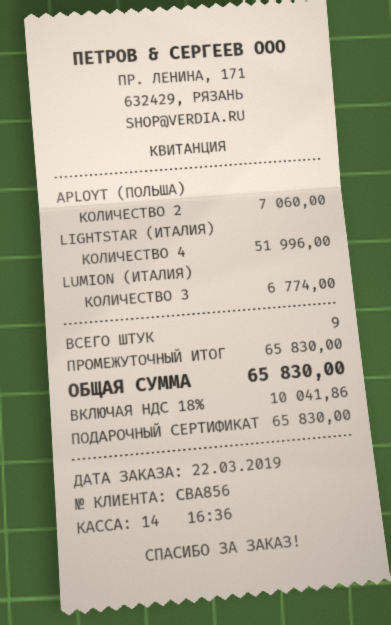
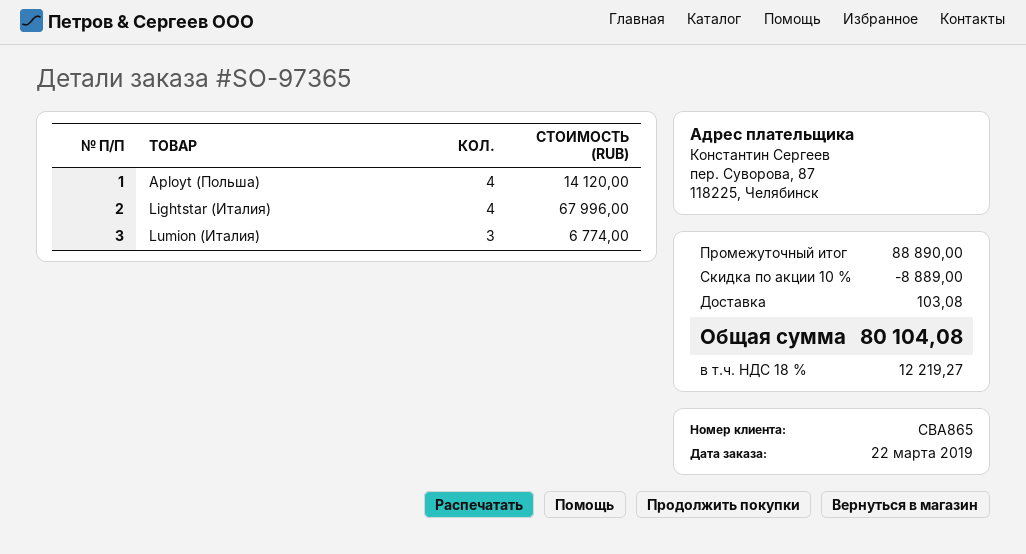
customer number: CBA856 -> CBA865
APLOYT (ПОЛЬША): 2 for 7060.00 -> 4 for 14120.00
LIGHTSTAR (ИТАЛИЯ): 4 for 51996.00 -> 4 for 67996.00
subtotal: 65830.00 -> 88890.00
discount: none -> 10% = 8889.00
shipping: none -> 103.08
tax: 18% = 10041.86 -> 18% = 12219.27
total: 65830.00 -> 80104.08

